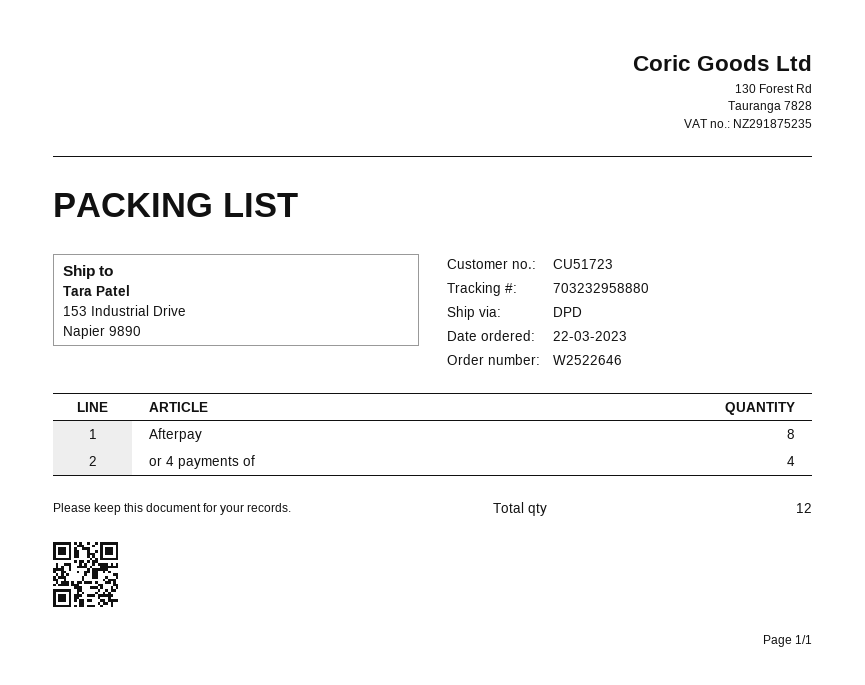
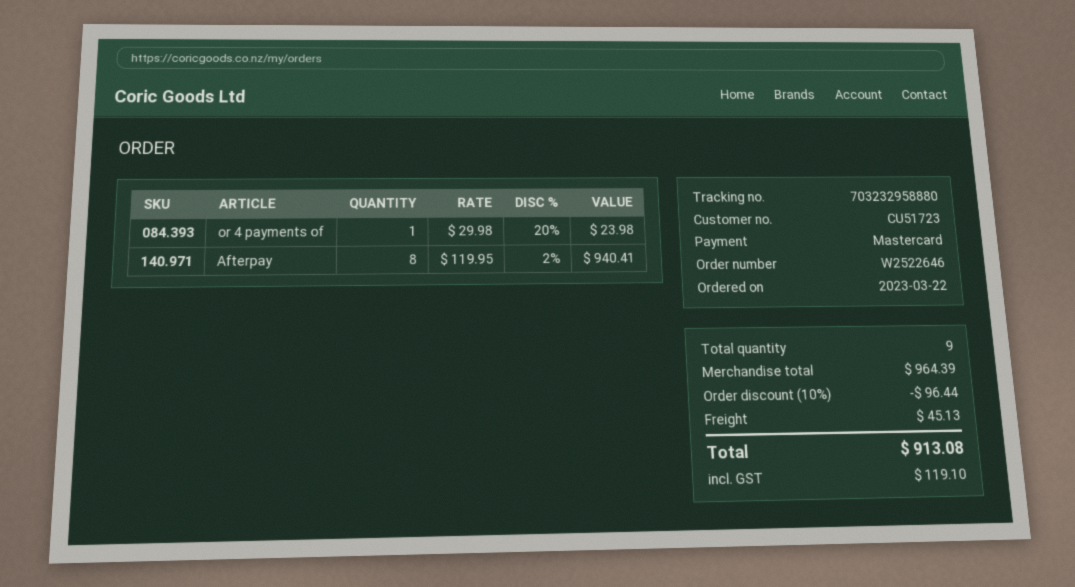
or 4 payments of: 4 -> 1
total quantity: 12 -> 9

